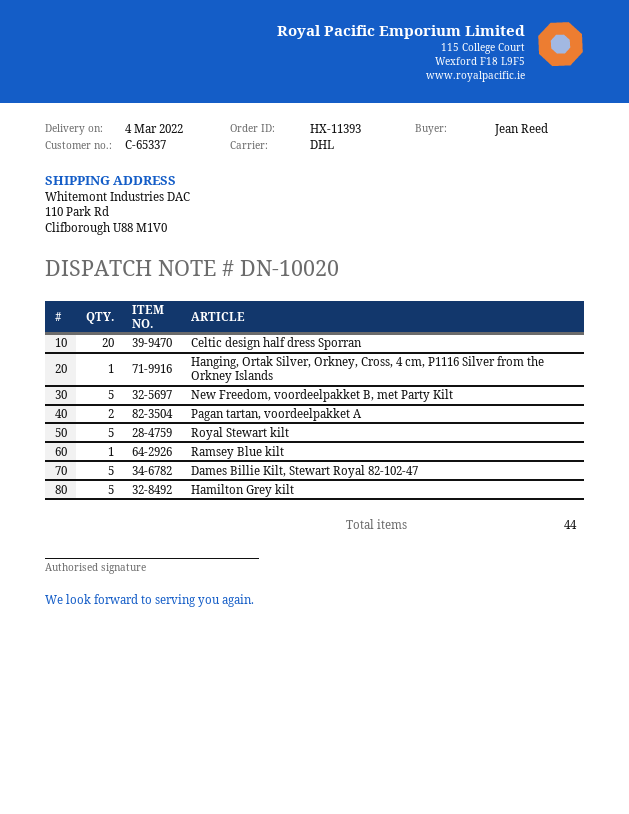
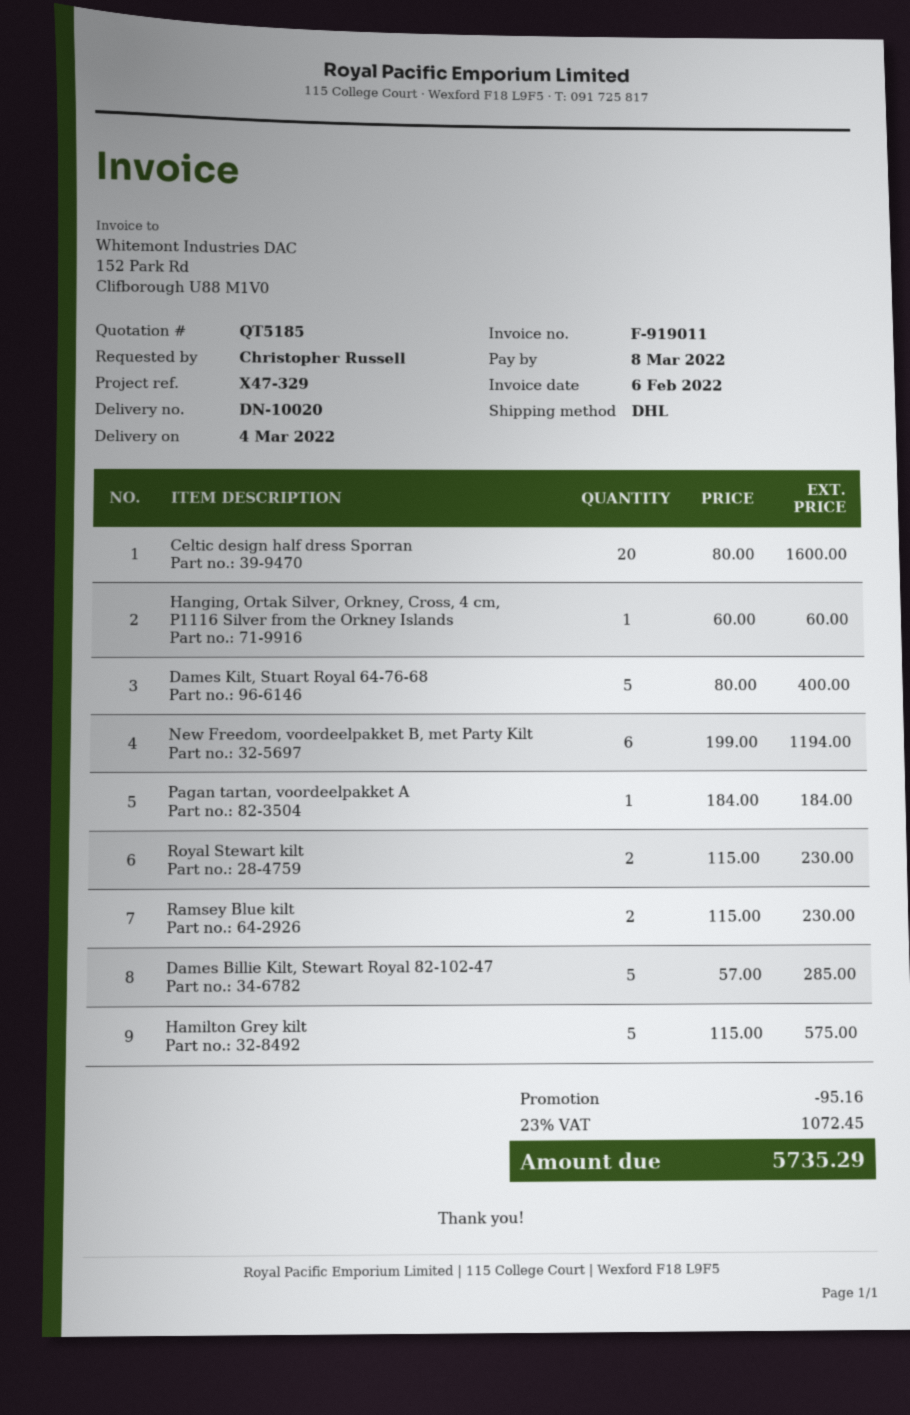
ordered by: Jean Reed -> Christopher Russell
New Freedom, voordeelpakket B, met Party Kilt: 5 -> 6
Pagan tartan, voordeelpakket A: 2 -> 1
Royal Stewart kilt: 5 -> 2
Ramsey Blue kilt: 1 -> 2
Dames Kilt, Stuart Royal 64-76-68: none -> 5

